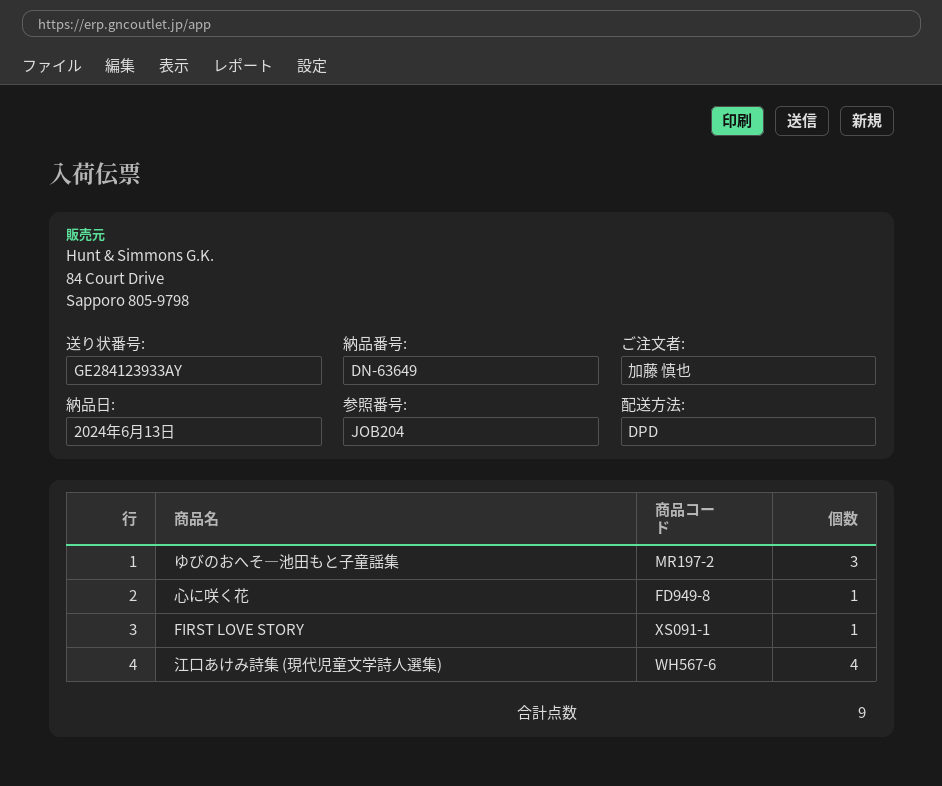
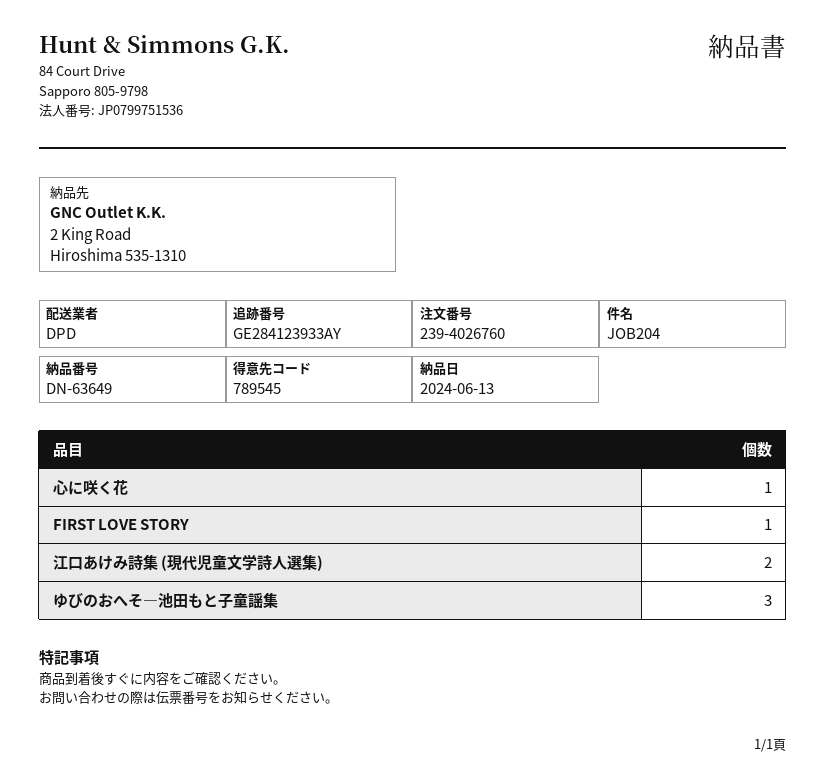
江口あけみ詩集 (現代児童文学詩人選集): 4 -> 2

